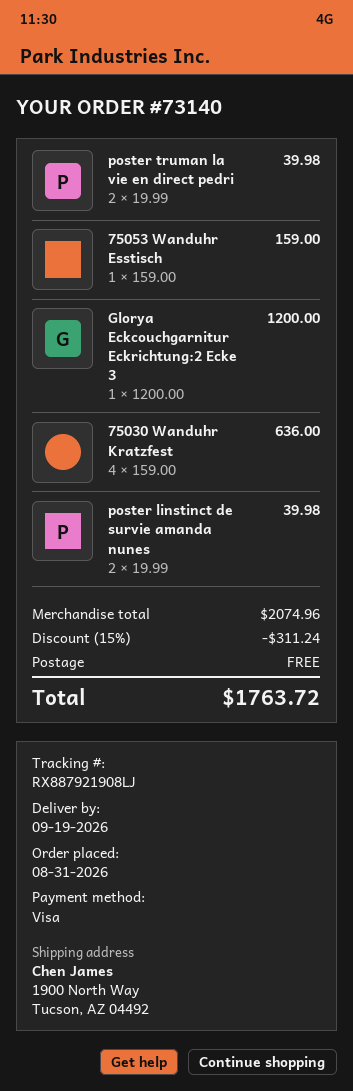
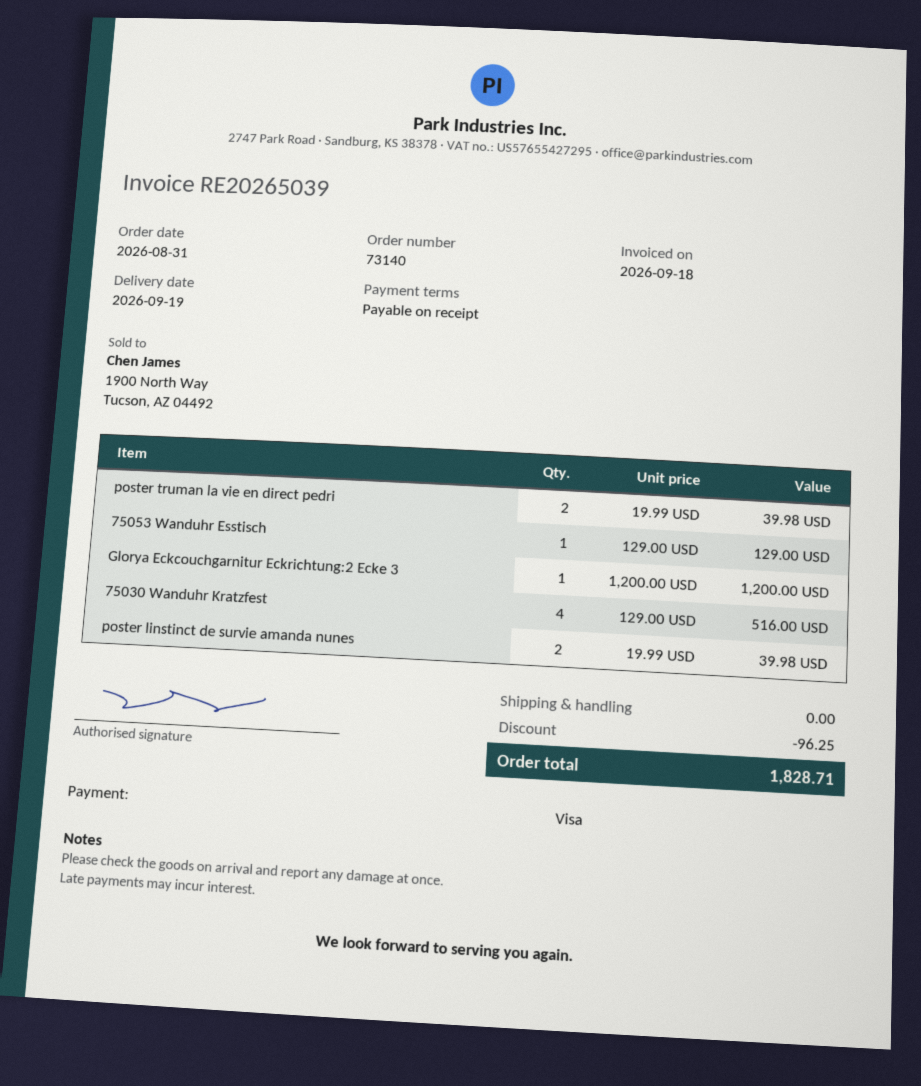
75053 Wanduhr Esstisch: 1 x 159.00 = 159.00 -> 1 x 129.00 = 129.00
75030 Wanduhr Kratzfest: 4 x 159.00 = 636.00 -> 4 x 129.00 = 516.00
discount: 311.24 -> 96.25
total: 1763.72 -> 1828.71

